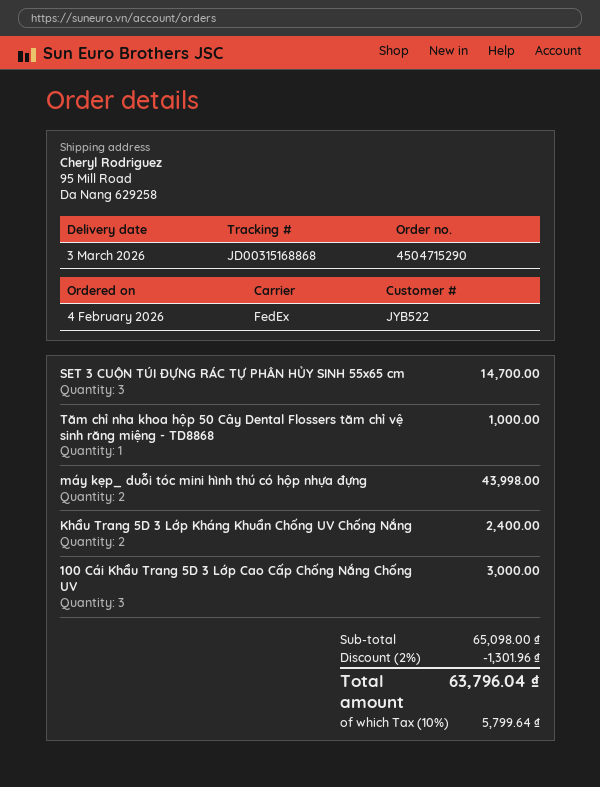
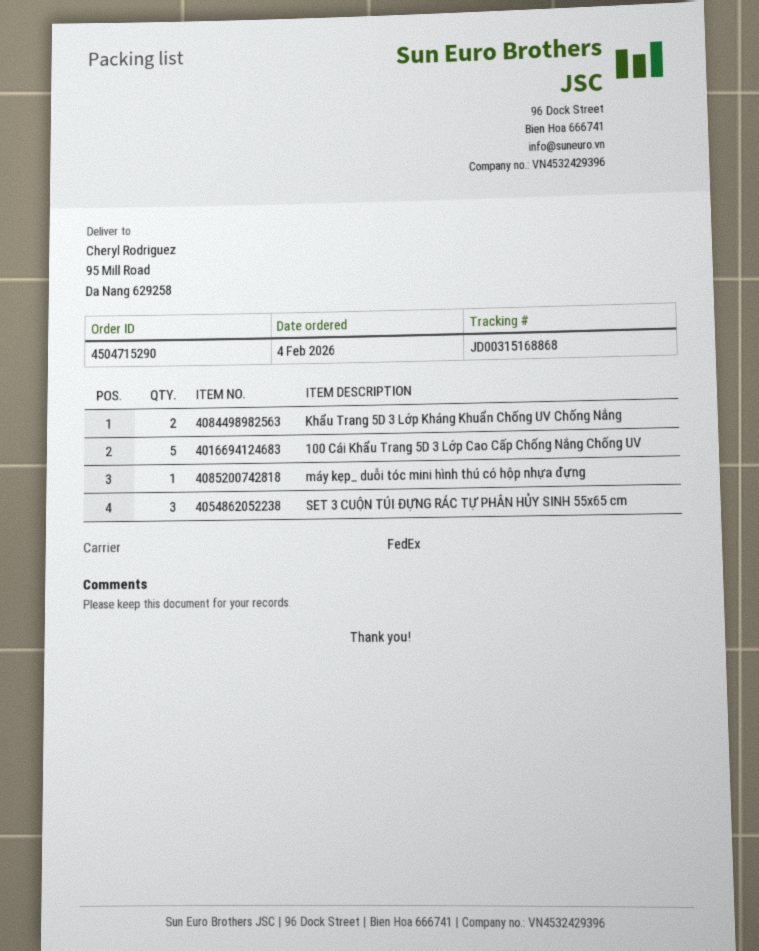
Tăm chỉ nha khoa hộp 50 Cây Dental Flossers tăm chỉ vệ sinh răng miệng - TD8868: 1 -> none
máy kẹp_ duỗi tóc mini hình thú có hộp nhựa đựng: 2 -> 1
100 Cái Khẩu Trang 5D 3 Lớp Cao Cấp Chống Nắng Chống UV: 3 -> 5

